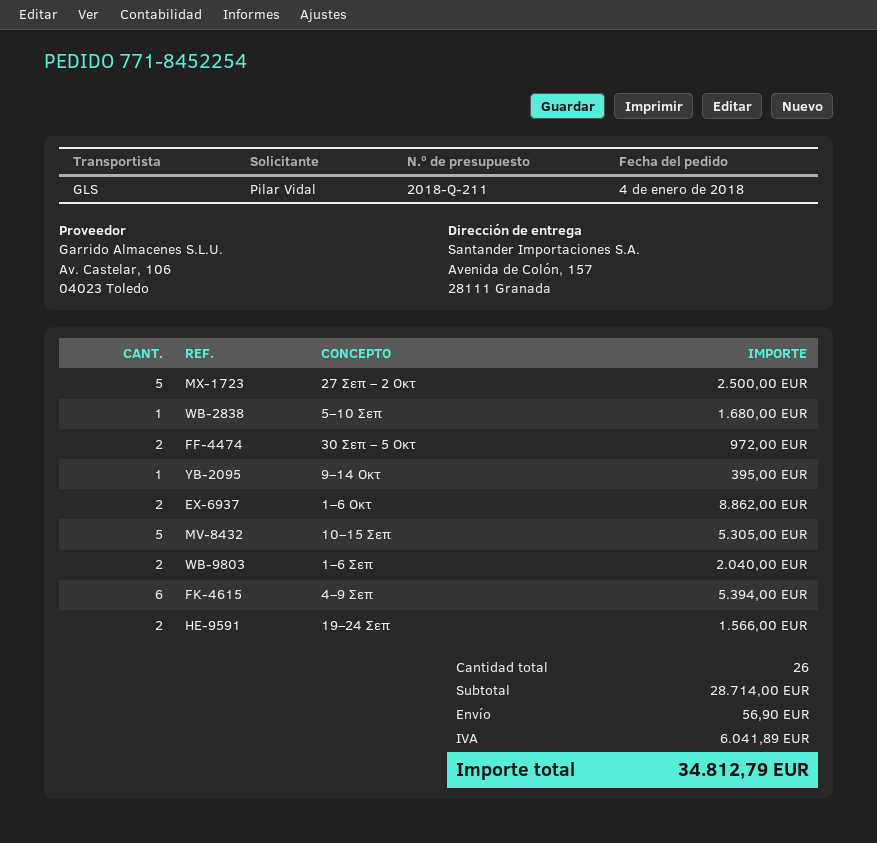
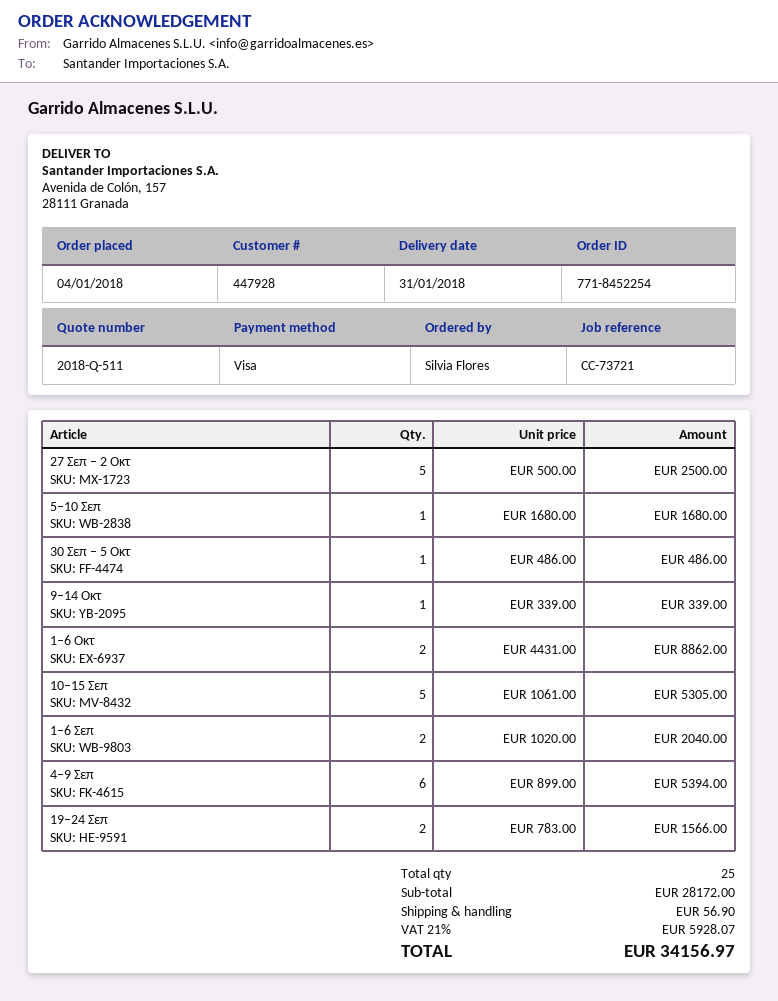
quote number: 2018-Q-211 -> 2018-Q-511
ordered by: Pilar Vidal -> Silvia Flores
30 Σεπ – 5 Οκτ: 2 for 972.00 -> 1 for 486.00
9–14 Οκτ: 1 for 395.00 -> 1 for 339.00
total quantity: 26 -> 25
subtotal: 28714.00 -> 28172.00
tax: 6041.89 -> 5928.07
total: 34812.79 -> 34156.97

